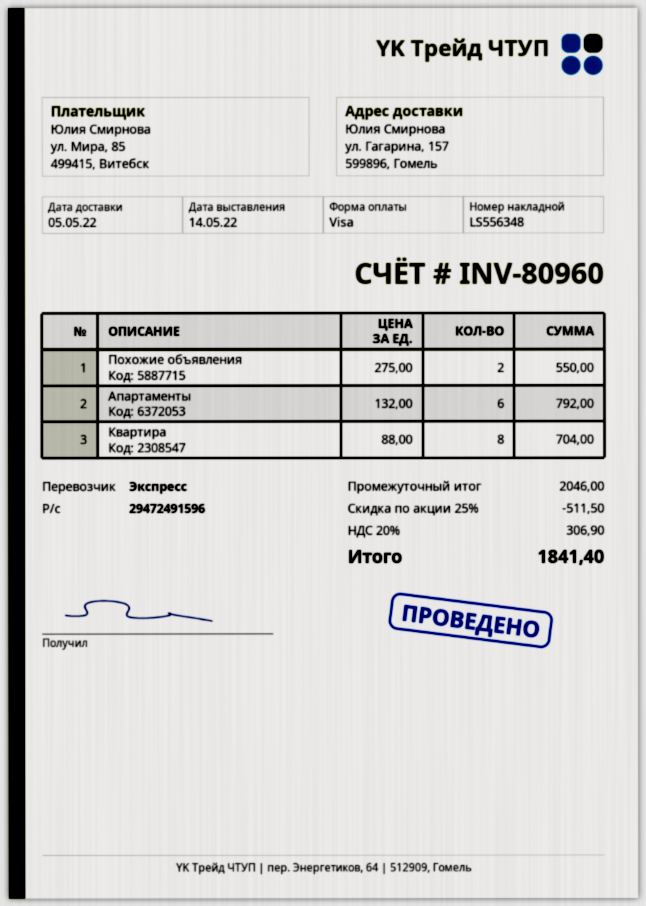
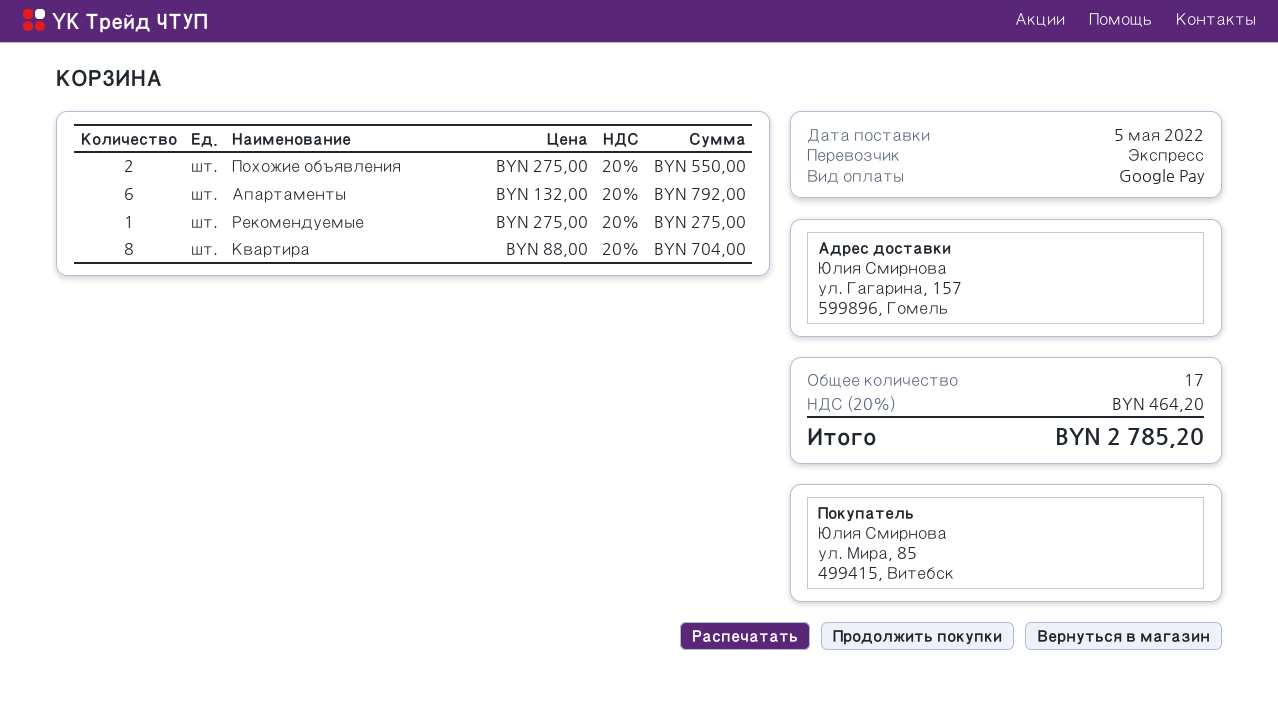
payment method: Visa -> Google Pay
Рекомендуемые: none -> 1 x 275.00 = 275.00
discount: 25% = 511.50 -> none
tax: 20% = 306.90 -> 20% = 464.20
total: 1841.40 -> 2785.20

